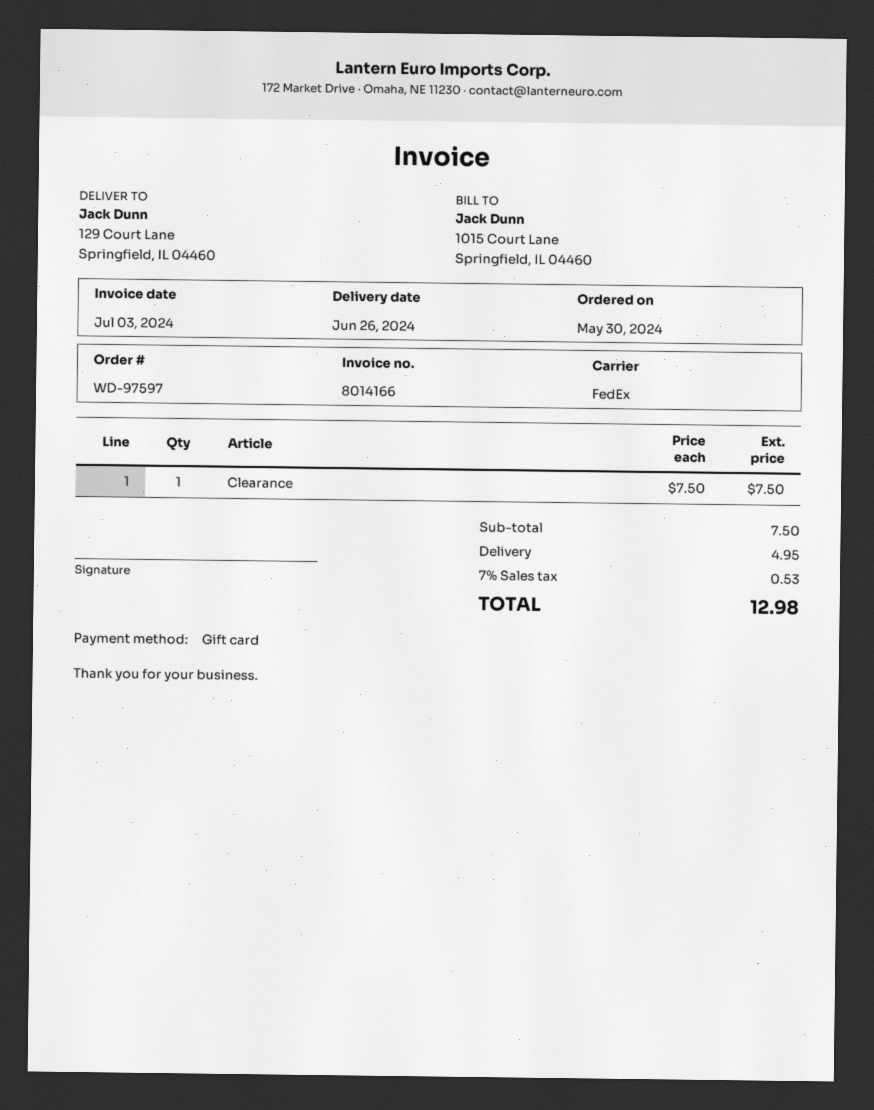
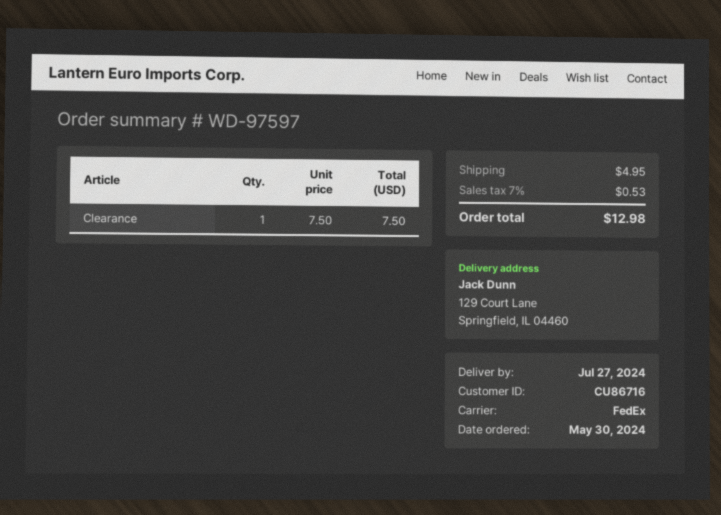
delivery date: 2024-06-26 -> 2024-07-27

